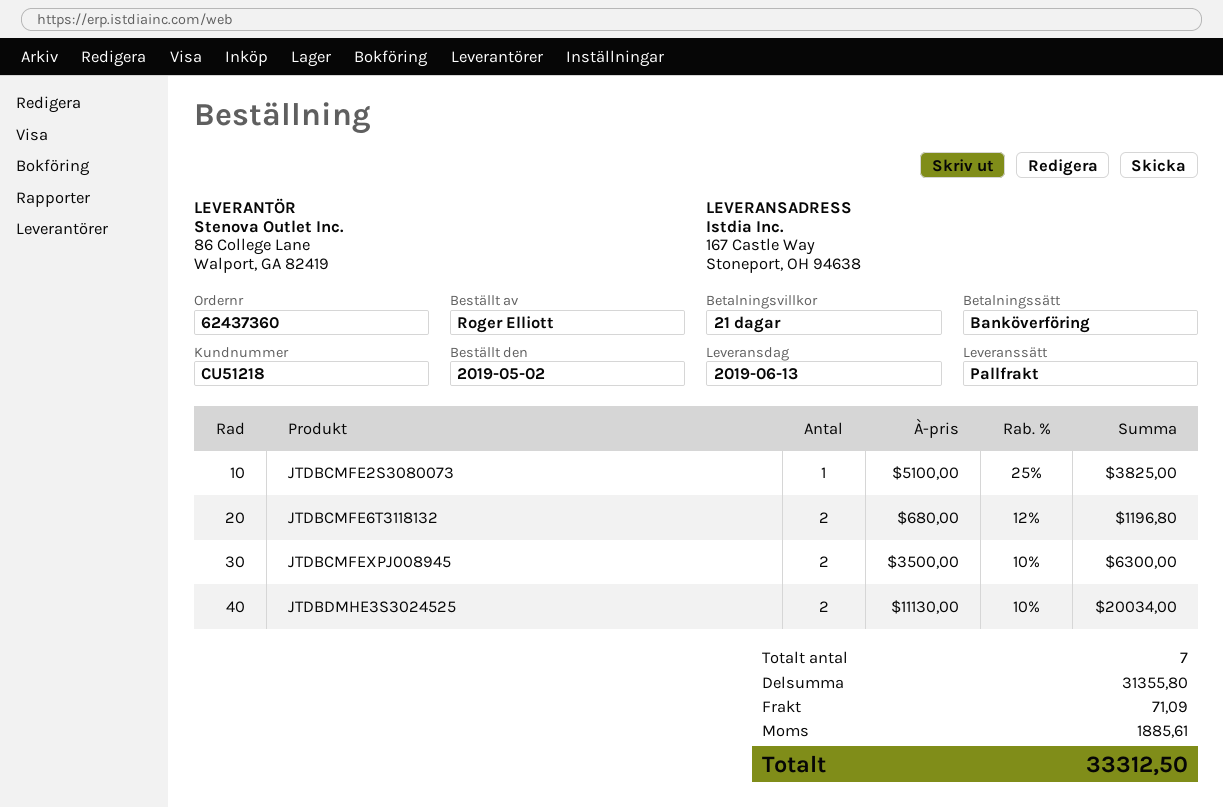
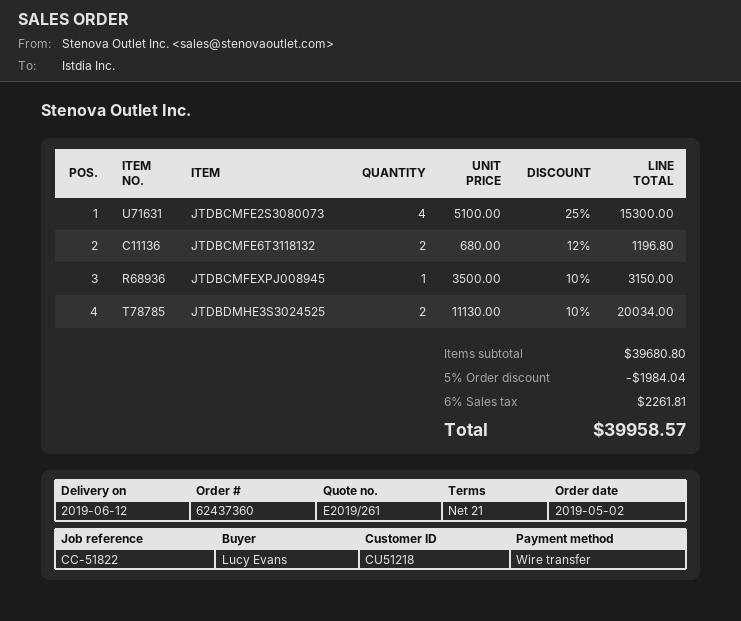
delivery date: 2019-06-13 -> 2019-06-12
ordered by: Roger Elliott -> Lucy Evans
JTDBCMFE2S3080073: 1 x 5100.00 - 25% = 3825.00 -> 4 x 5100.00 - 25% = 15300.00
JTDBCMFEXPJ008945: 2 x 3500.00 - 10% = 6300.00 -> 1 x 3500.00 - 10% = 3150.00
subtotal: 31355.80 -> 39680.80
discount: none -> 5% = 1984.04
shipping: 71.09 -> none
tax: 1885.61 -> 2261.81
total: 33312.50 -> 39958.57

